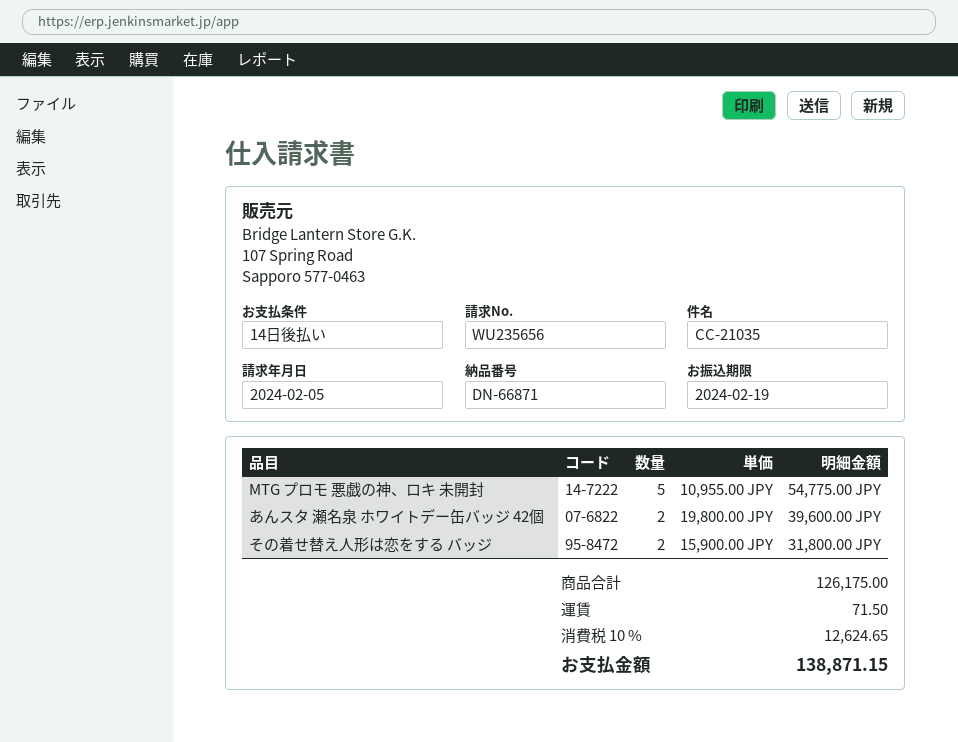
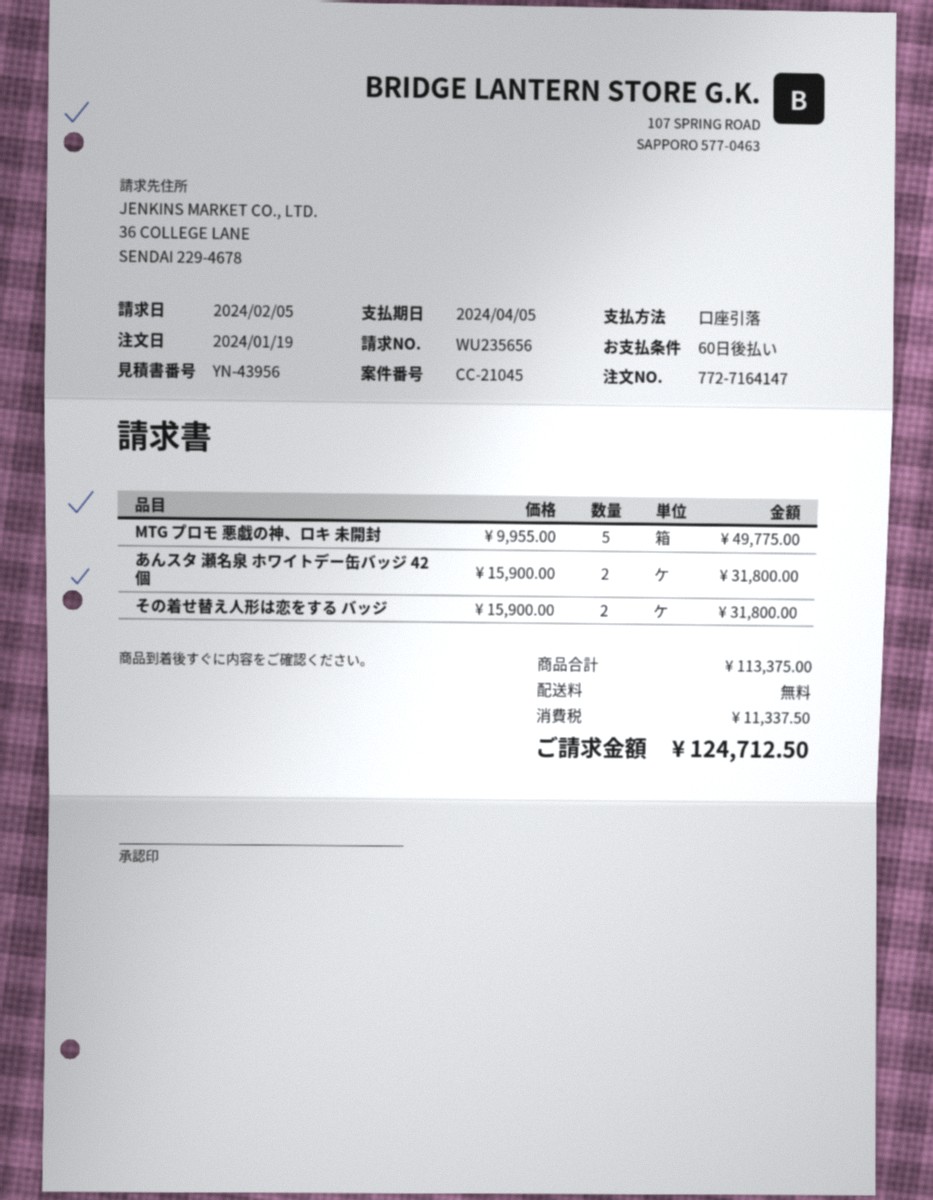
payment terms: 14 days -> 60 days
due date: 2024-02-19 -> 2024-04-05
reference: CC-21035 -> CC-21045
MTG プロモ 悪戯の神、ロキ 未開封: 5 x 10955.00 = 54775.00 -> 5 x 9955.00 = 49775.00
あんスタ 瀬名泉 ホワイトデー缶バッジ 42個: 2 x 19800.00 = 39600.00 -> 2 x 15900.00 = 31800.00
subtotal: 126175.00 -> 113375.00
shipping: 71.50 -> 0.00
tax: 12624.65 -> 11337.50
total: 138871.15 -> 124712.50

